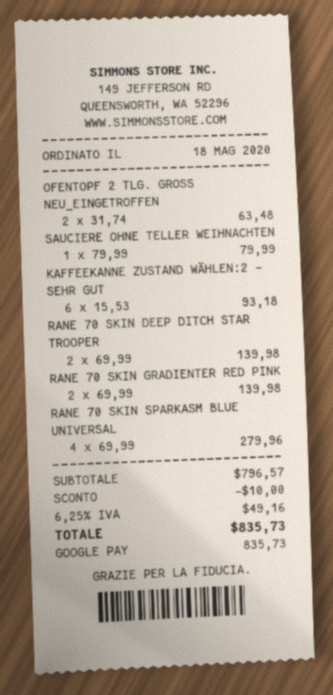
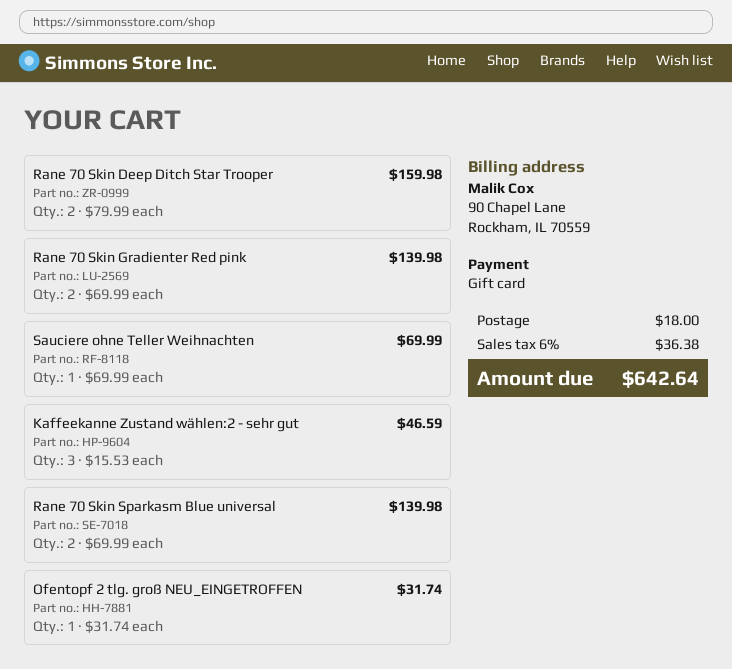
payment method: Google Pay -> gift card
OFENTOPF 2 TLG. GROSS NEU_EINGETROFFEN: 2 x 31.74 = 63.48 -> 1 x 31.74 = 31.74
SAUCIERE OHNE TELLER WEIHNACHTEN: 1 x 79.99 = 79.99 -> 1 x 69.99 = 69.99
KAFFEEKANNE ZUSTAND WÄHLEN:2 - SEHR GUT: 6 x 15.53 = 93.18 -> 3 x 15.53 = 46.59
RANE 70 SKIN DEEP DITCH STAR TROOPER: 2 x 69.99 = 139.98 -> 2 x 79.99 = 159.98
RANE 70 SKIN SPARKASM BLUE UNIVERSAL: 4 x 69.99 = 279.96 -> 2 x 69.99 = 139.98
discount: 10.00 -> none
shipping: none -> 18.00
tax: 6.25% = 49.16 -> 6% = 36.38
total: 835.73 -> 642.64

